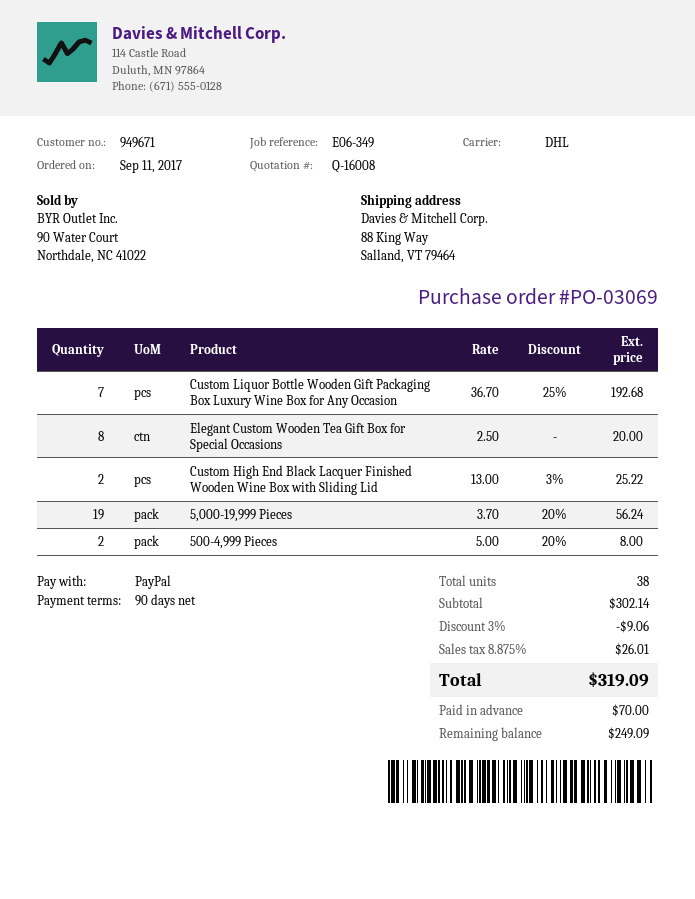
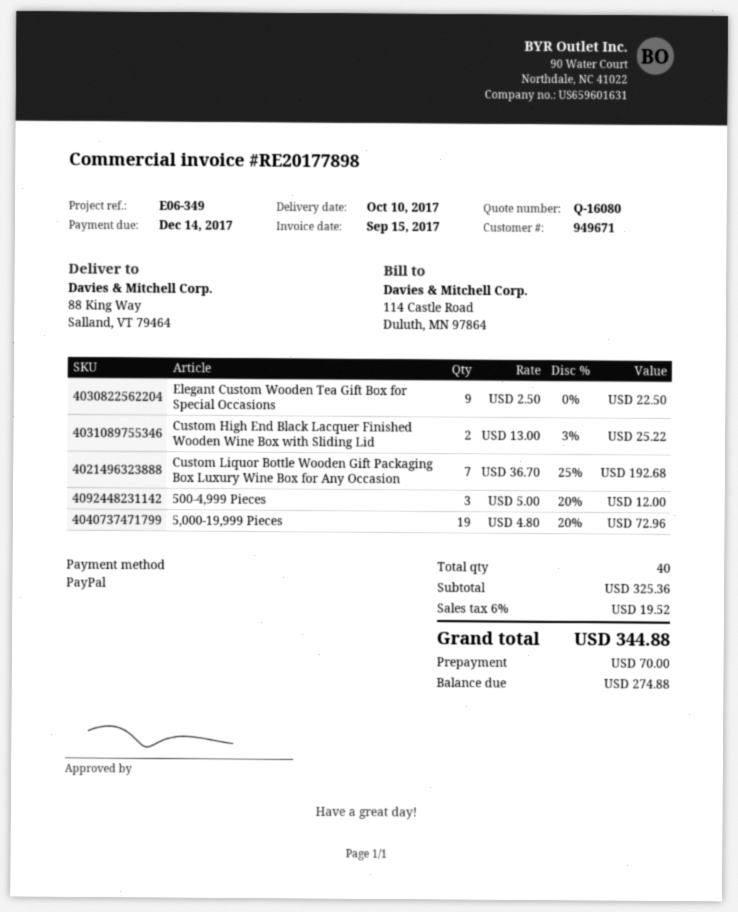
quote number: Q-16008 -> Q-16080
Elegant Custom Wooden Tea Gift Box for Special Occasions: 8 x 2.50 = 20.00 -> 9 x 2.50 = 22.50
5,000-19,999 Pieces: 19 x 3.70 - 20% = 56.24 -> 19 x 4.80 - 20% = 72.96
500-4,999 Pieces: 2 x 5.00 - 20% = 8.00 -> 3 x 5.00 - 20% = 12.00
total quantity: 38 -> 40
subtotal: 302.14 -> 325.36
discount: 3% = 9.06 -> none
tax: 8.875% = 26.01 -> 6% = 19.52
total: 319.09 -> 344.88
balance: 249.09 -> 274.88

